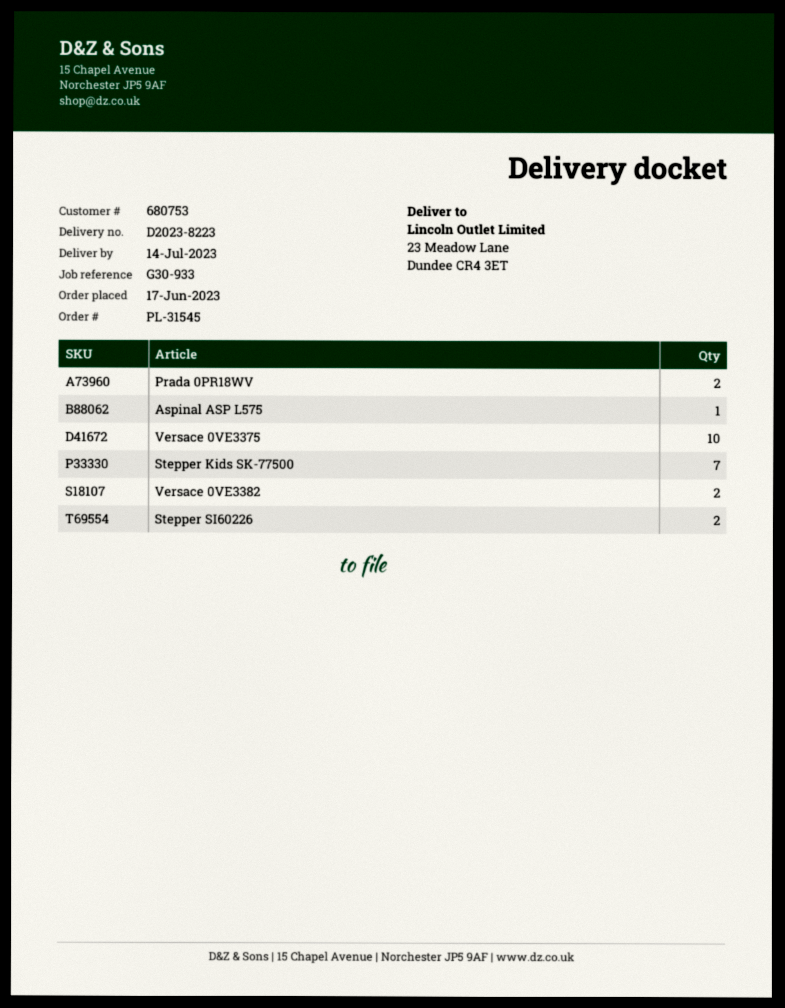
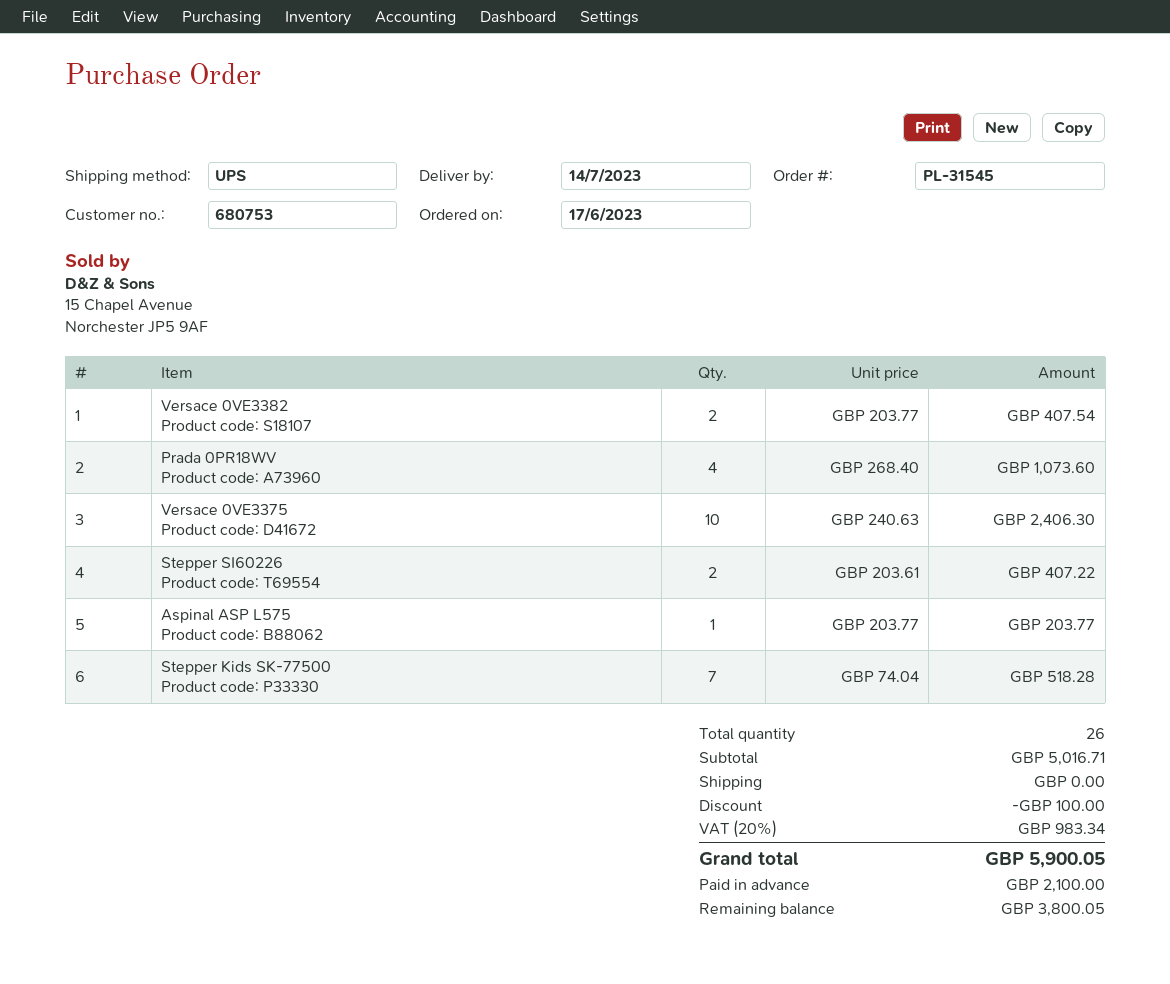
Prada 0PR18WV: 2 -> 4

